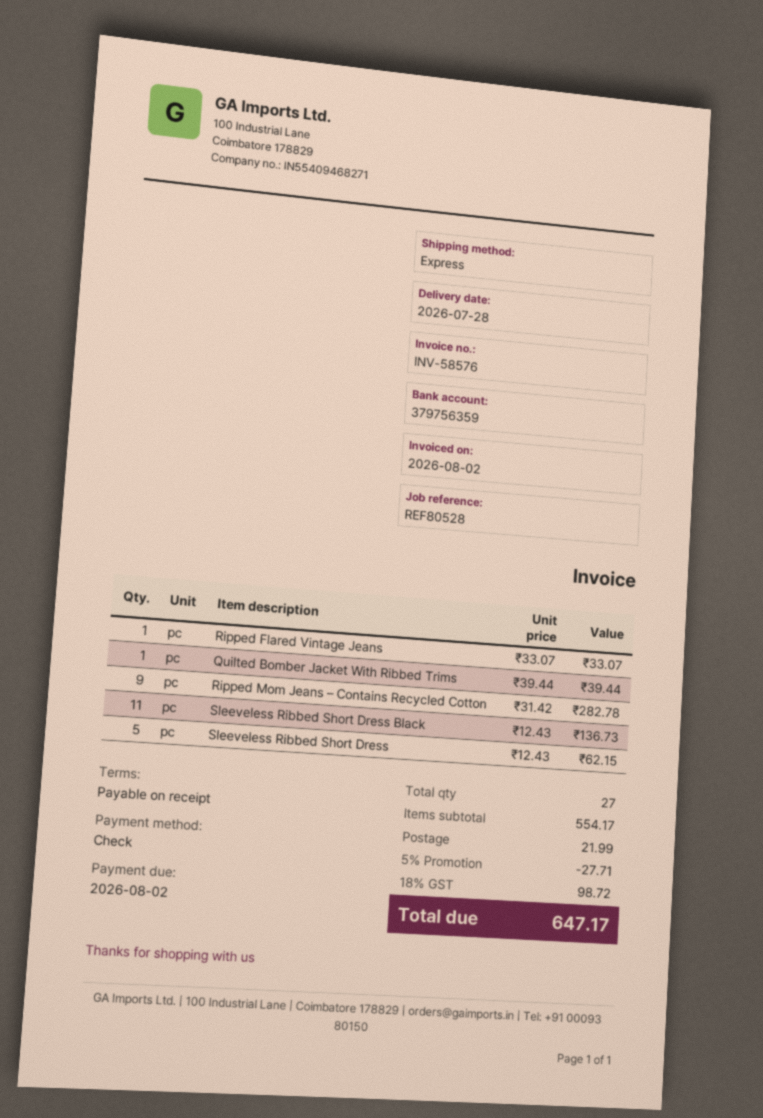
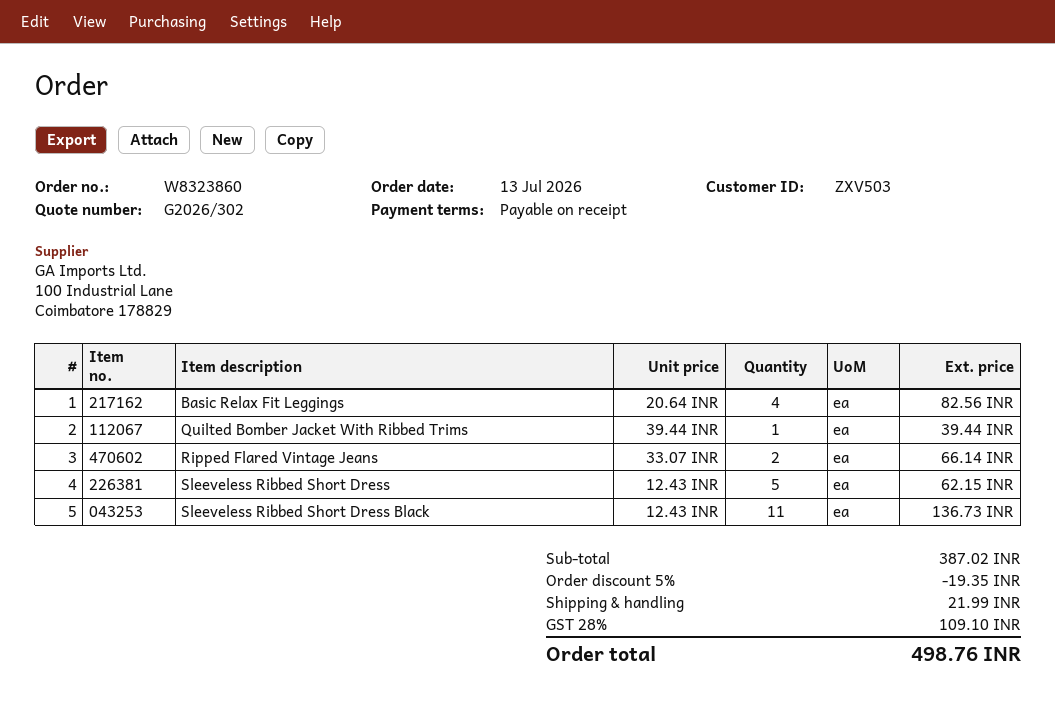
Ripped Flared Vintage Jeans: 1 x 33.07 = 33.07 -> 2 x 33.07 = 66.14
Ripped Mom Jeans – Contains Recycled Cotton: 9 x 31.42 = 282.78 -> none
Basic Relax Fit Leggings: none -> 4 x 20.64 = 82.56
subtotal: 554.17 -> 387.02
discount: 5% = 27.71 -> 5% = 19.35
tax: 18% = 98.72 -> 28% = 109.10
total: 647.17 -> 498.76

